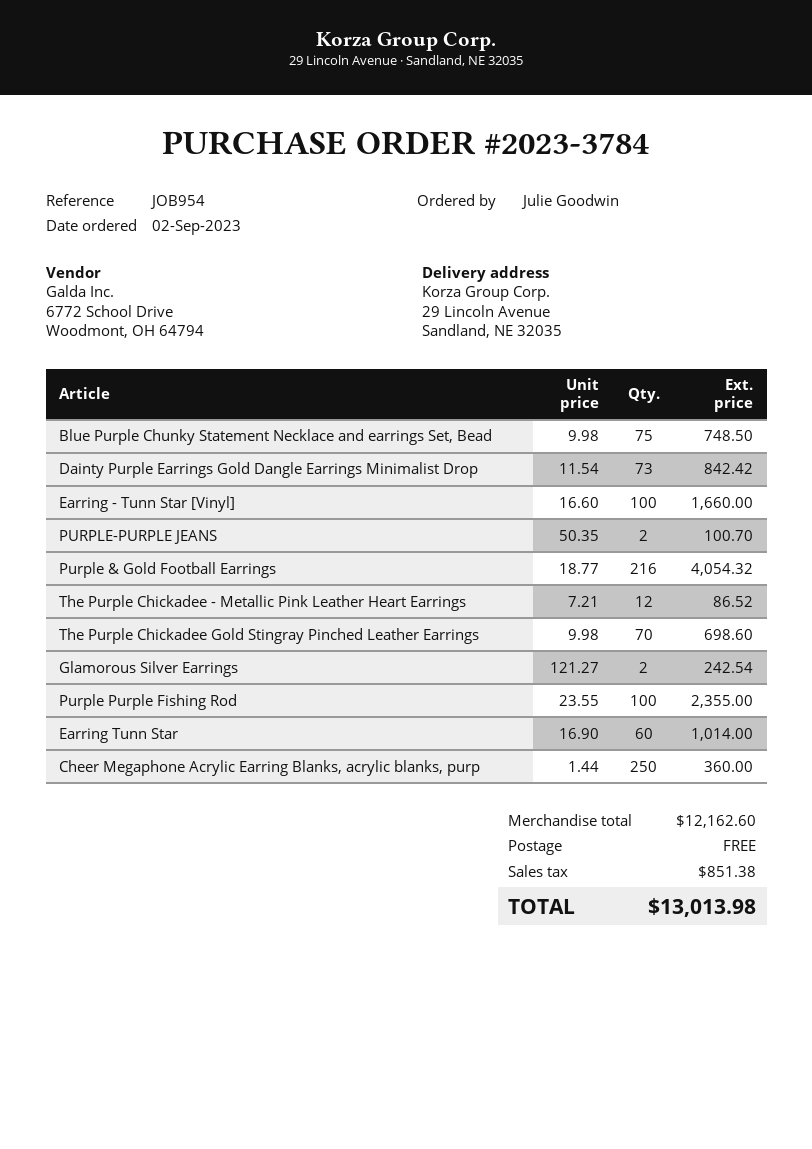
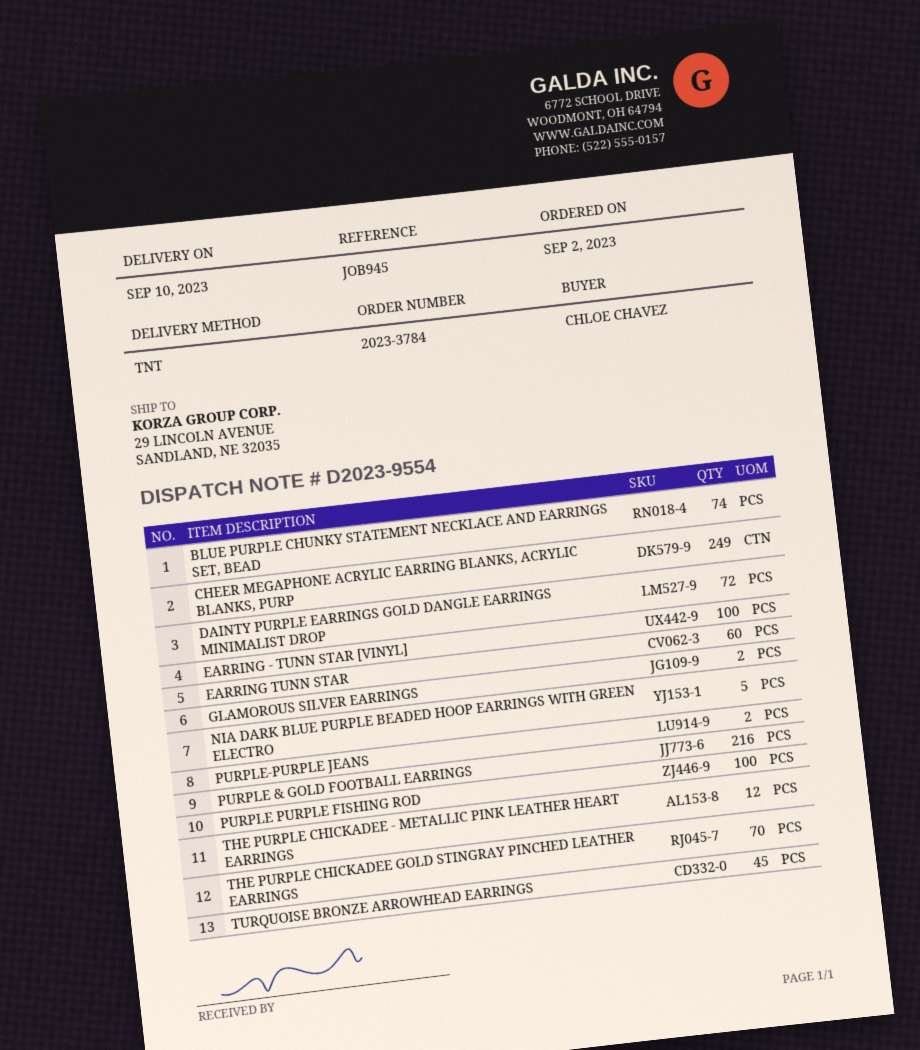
reference: JOB954 -> JOB945
ordered by: Julie Goodwin -> CHLOE CHAVEZ
Blue Purple Chunky Statement Necklace and earrings Set, Bead: 75 -> 74
Dainty Purple Earrings Gold Dangle Earrings Minimalist Drop: 73 -> 72
Cheer Megaphone Acrylic Earring Blanks, acrylic blanks, purp: 250 -> 249
NIA DARK BLUE PURPLE BEADED HOOP EARRINGS WITH GREEN ELECTRO: none -> 5
TURQUOISE BRONZE ARROWHEAD EARRINGS: none -> 45

